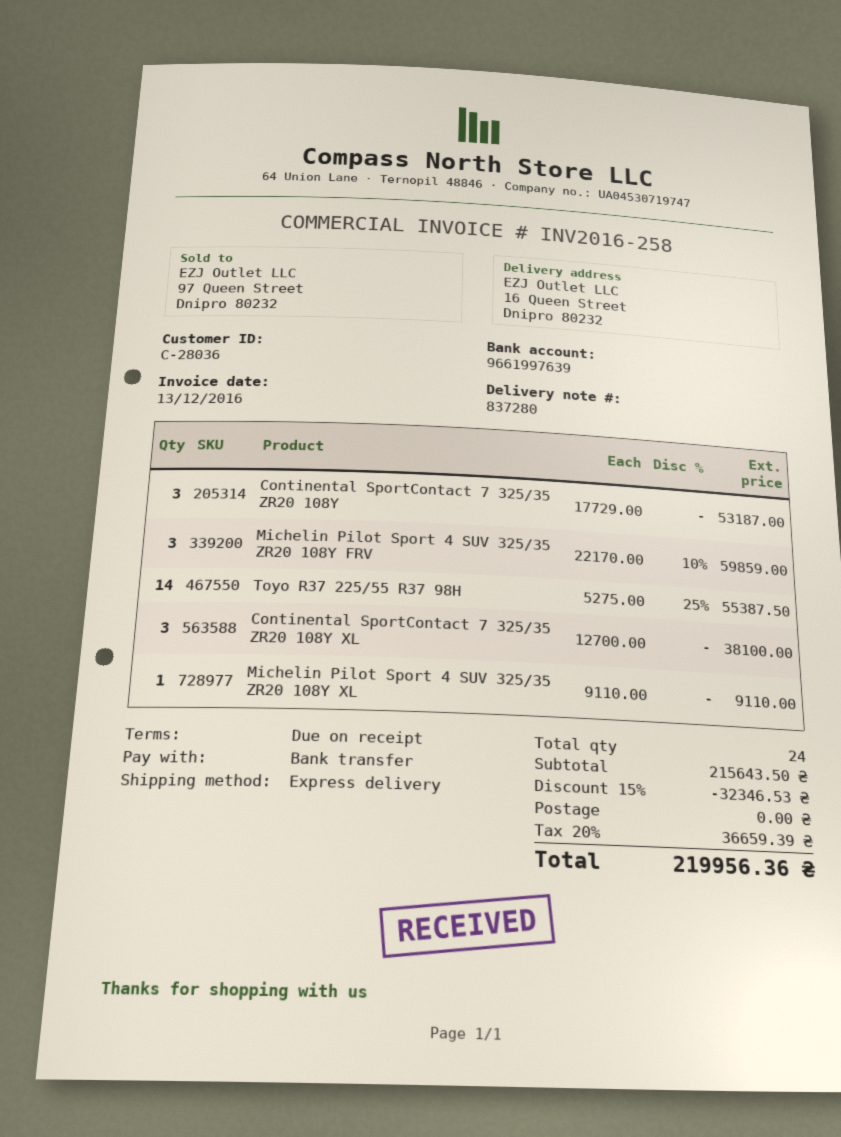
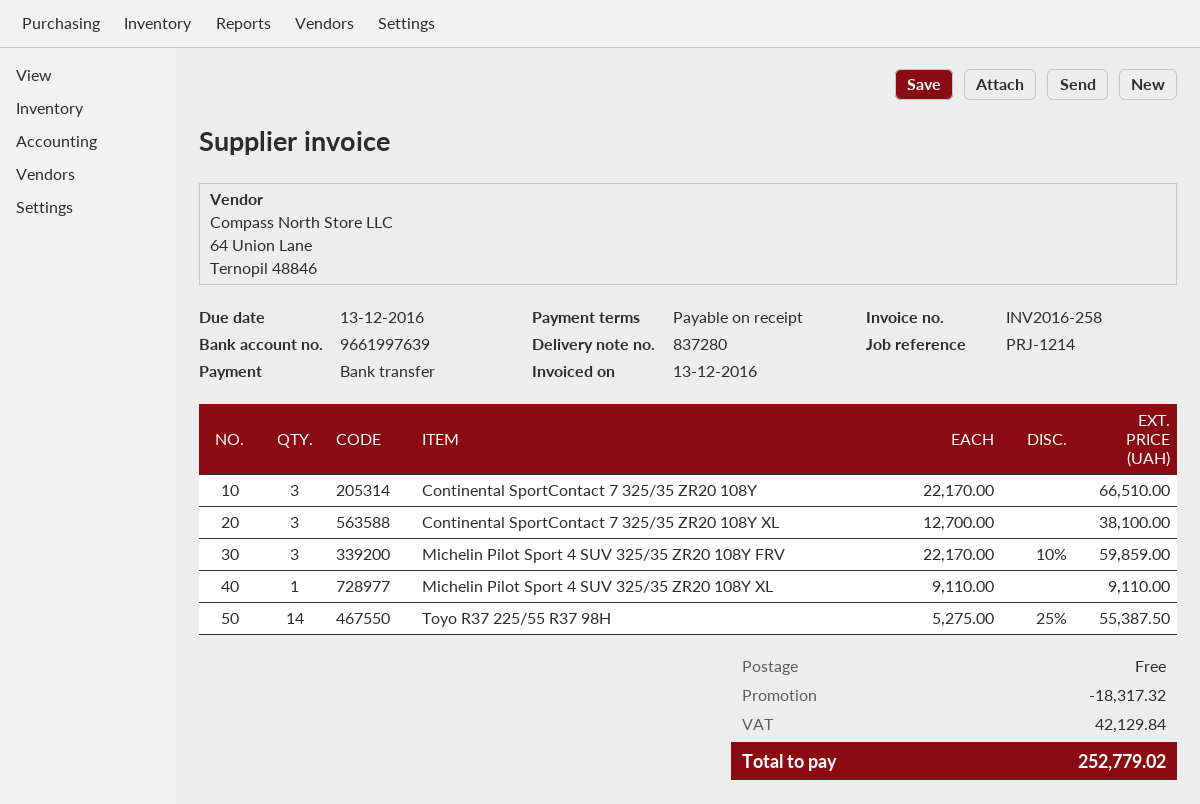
Continental SportContact 7 325/35 ZR20 108Y: 3 x 17729.00 = 53187.00 -> 3 x 22170.00 = 66510.00
discount: 32346.53 -> 18317.32
tax: 36659.39 -> 42129.84
total: 219956.36 -> 252779.02

